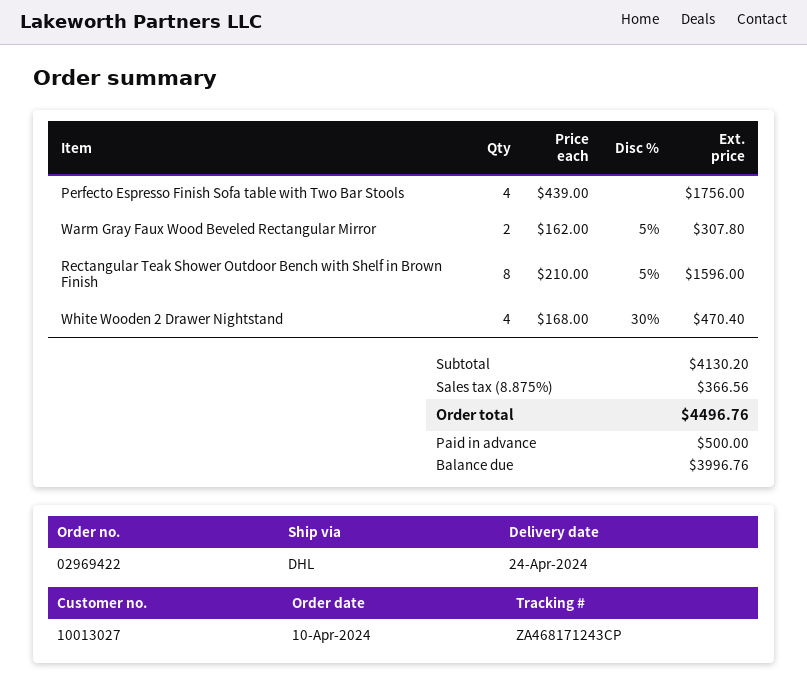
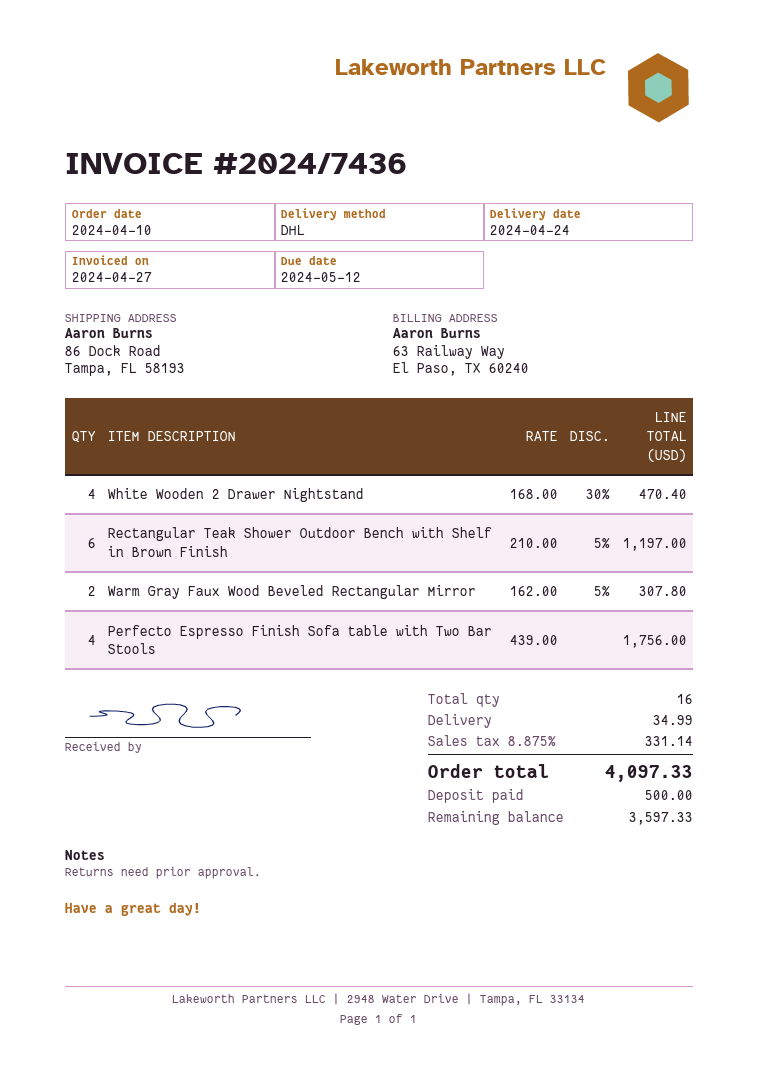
Rectangular Teak Shower Outdoor Bench with Shelf in Brown Finish: 8 x 210.00 - 5% = 1596.00 -> 6 x 210.00 - 5% = 1197.00
shipping: none -> 34.99
tax: 8.875% = 366.56 -> 8.875% = 331.14
total: 4496.76 -> 4097.33
balance: 3996.76 -> 3597.33

